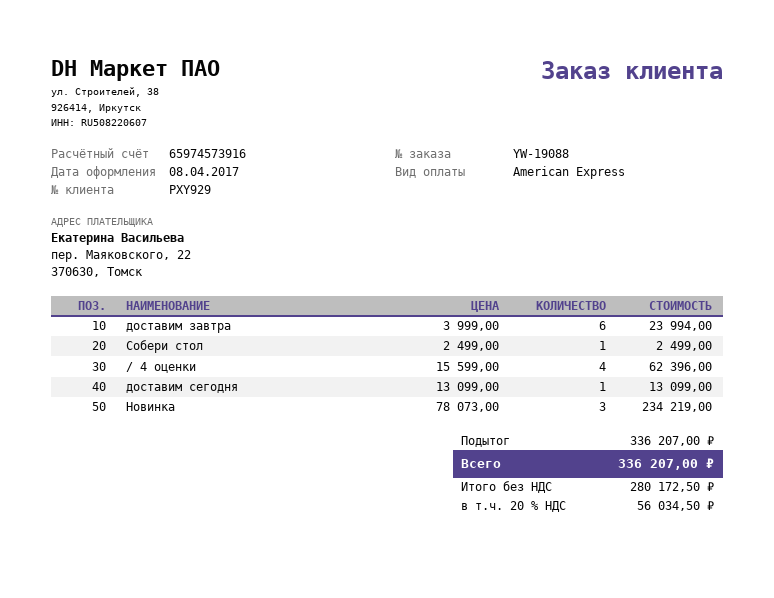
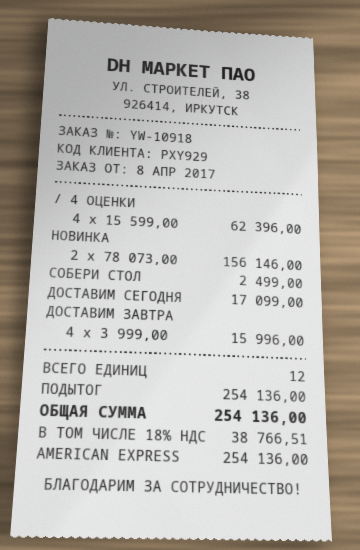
order number: YW-19088 -> YW-10918
доставим завтра: 6 x 3999.00 = 23994.00 -> 4 x 3999.00 = 15996.00
доставим сегодня: 1 x 13099.00 = 13099.00 -> 1 x 17099.00 = 17099.00
Новинка: 3 x 78073.00 = 234219.00 -> 2 x 78073.00 = 156146.00
subtotal: 336207.00 -> 254136.00
tax: 20% = 56034.50 -> 18% = 38766.51
total: 336207.00 -> 254136.00

